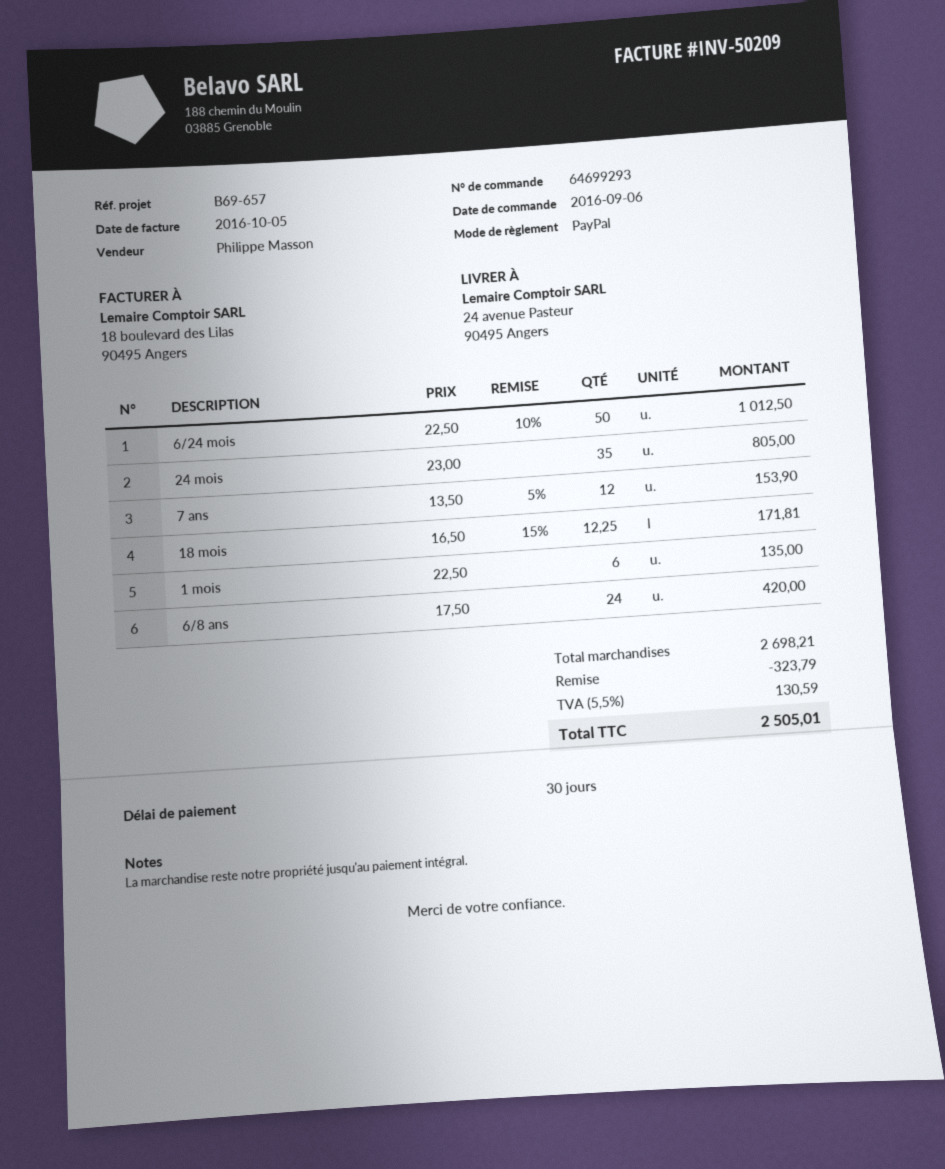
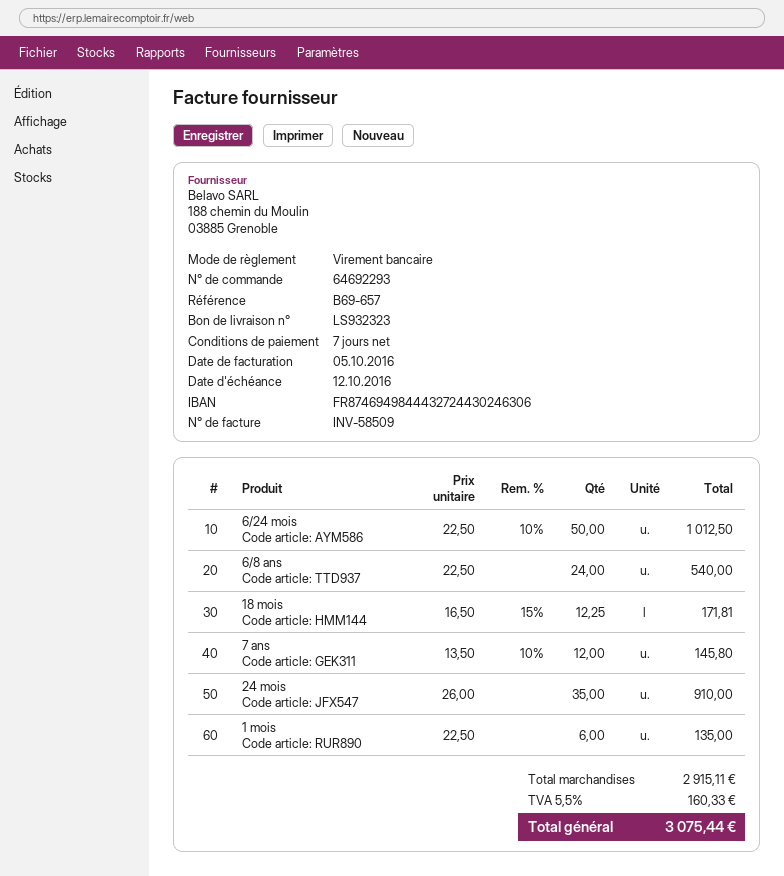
order number: 64699293 -> 64692293
invoice number: INV-50209 -> INV-58509
payment terms: 30 days -> 7 days
payment method: PayPal -> bank transfer
24 mois: 35 x 23.00 = 805.00 -> 35 x 26.00 = 910.00
7 ans: 12 x 13.50 - 5% = 153.90 -> 12 x 13.50 - 10% = 145.80
6/8 ans: 24 x 17.50 = 420.00 -> 24 x 22.50 = 540.00
subtotal: 2698.21 -> 2915.11
discount: 323.79 -> none
tax: 5.5% = 130.59 -> 5.5% = 160.33
total: 2505.01 -> 3075.44

